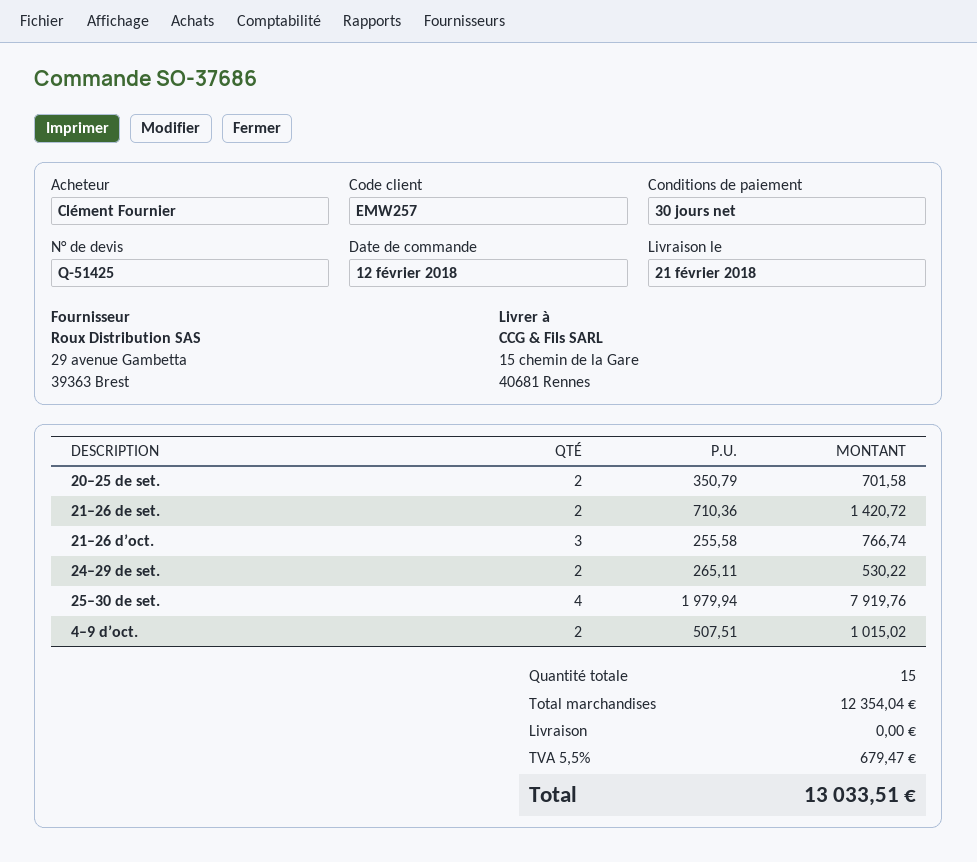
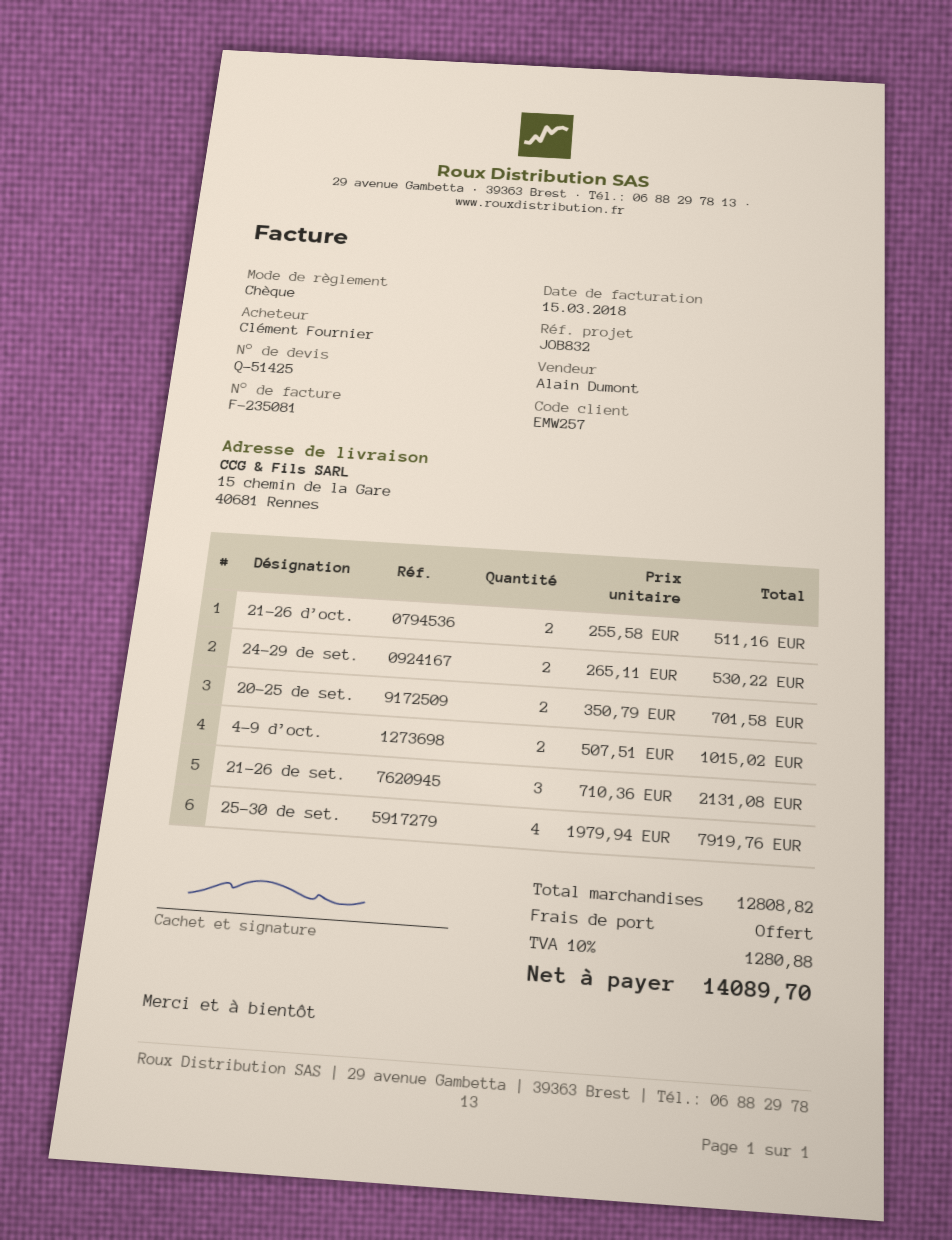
21–26 de set.: 2 x 710.36 = 1420.72 -> 3 x 710.36 = 2131.08
21–26 d’oct.: 3 x 255.58 = 766.74 -> 2 x 255.58 = 511.16
subtotal: 12354.04 -> 12808.82
tax: 5.5% = 679.47 -> 10% = 1280.88
total: 13033.51 -> 14089.70

